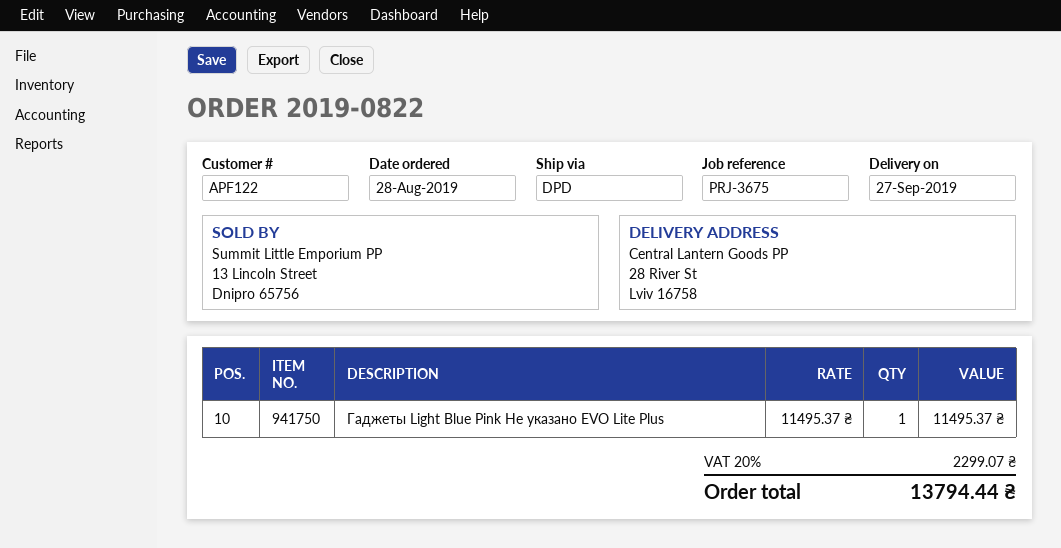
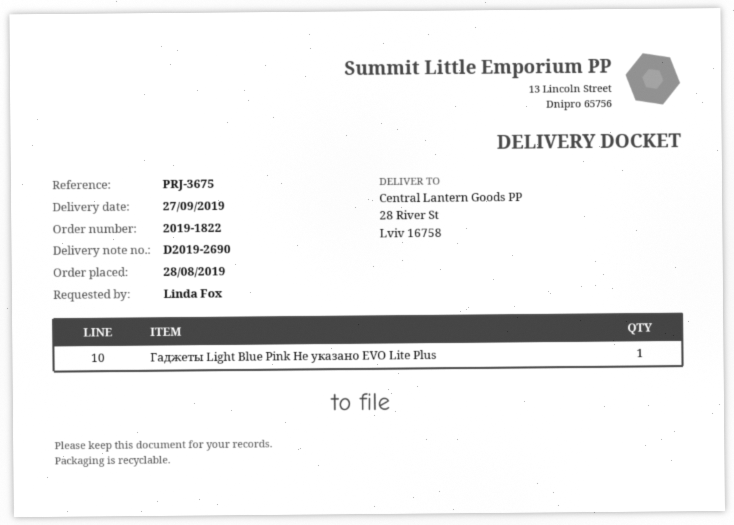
order number: 2019-0822 -> 2019-1822

